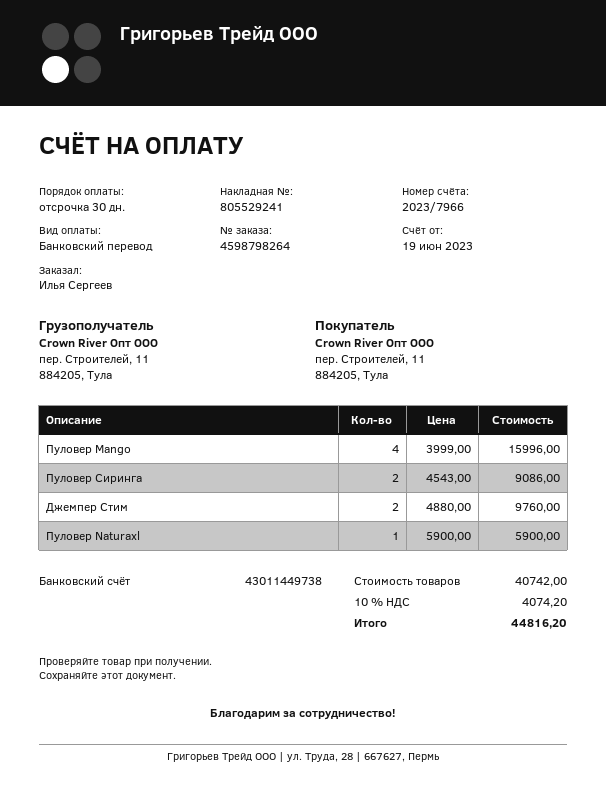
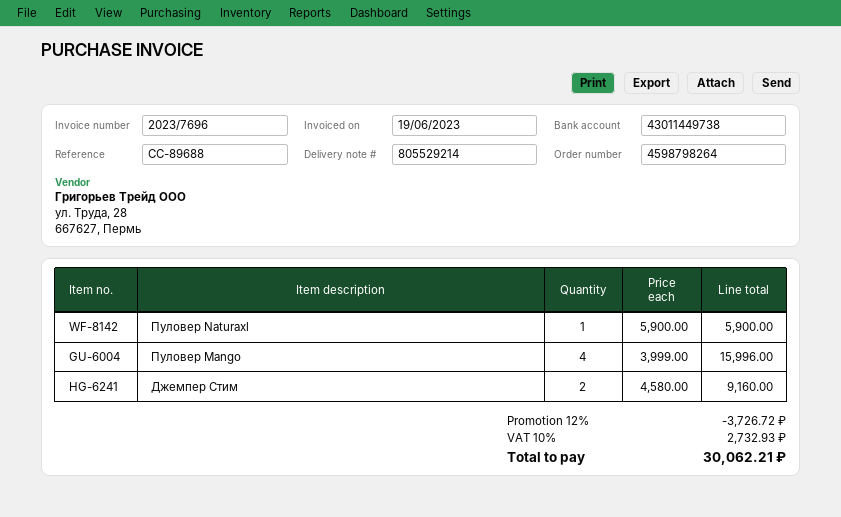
delivery note number: 805529241 -> 805529214
invoice number: 2023/7966 -> 2023/7696
Пуловер Сиринга: 2 x 4543.00 = 9086.00 -> none
Джемпер Стим: 2 x 4880.00 = 9760.00 -> 2 x 4580.00 = 9160.00
discount: none -> 12% = 3726.72
tax: 10% = 4074.20 -> 10% = 2732.93
total: 44816.20 -> 30062.21

